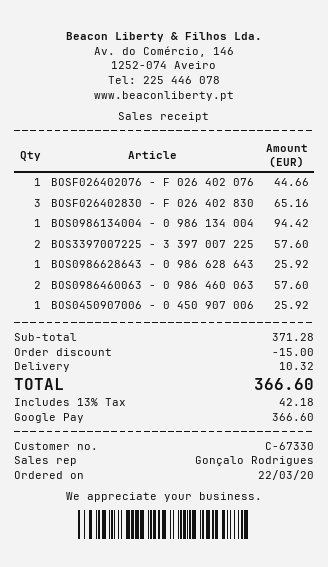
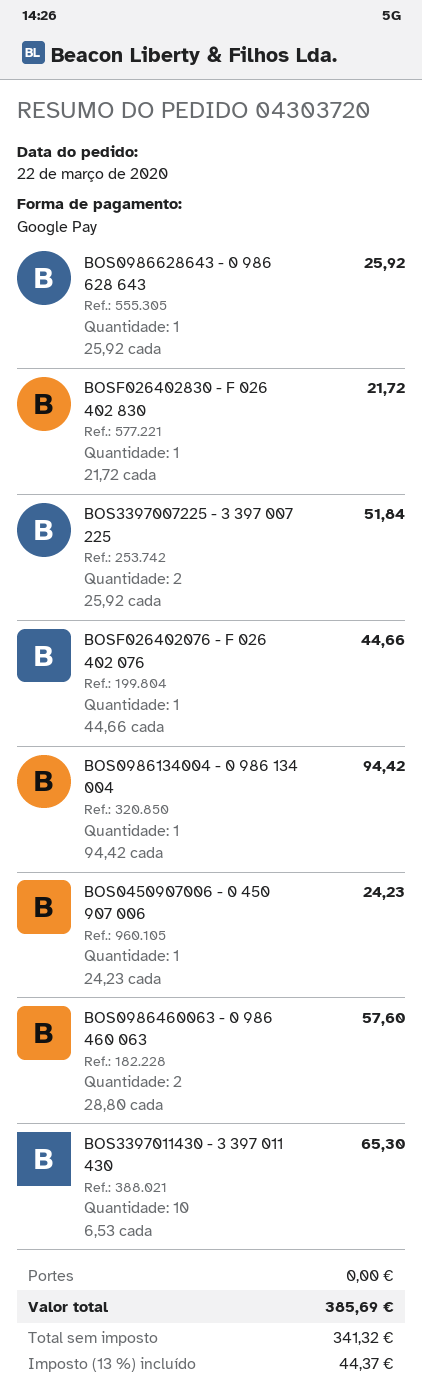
BOSF026402830 - F 026 402 830: 3 for 65.16 -> 1 for 21.72
BOS3397007225 - 3 397 007 225: 2 for 57.60 -> 2 for 51.84
BOS0450907006 - 0 450 907 006: 1 for 25.92 -> 1 for 24.23
BOS3397011430 - 3 397 011 430: none -> 10 for 65.30
discount: 15.00 -> none
shipping: 10.32 -> 0.00
tax: 13% = 42.18 -> 13% = 44.37
total: 366.60 -> 385.69

